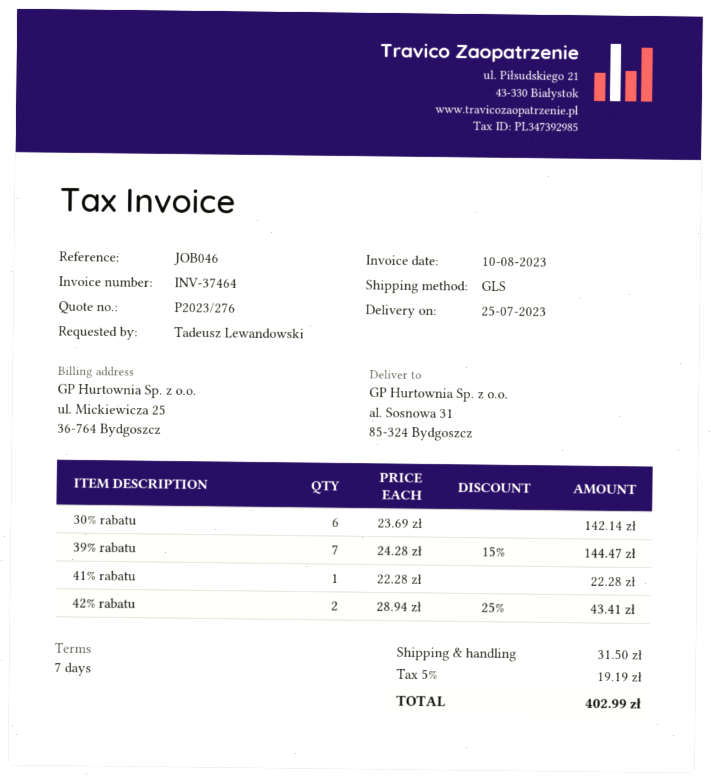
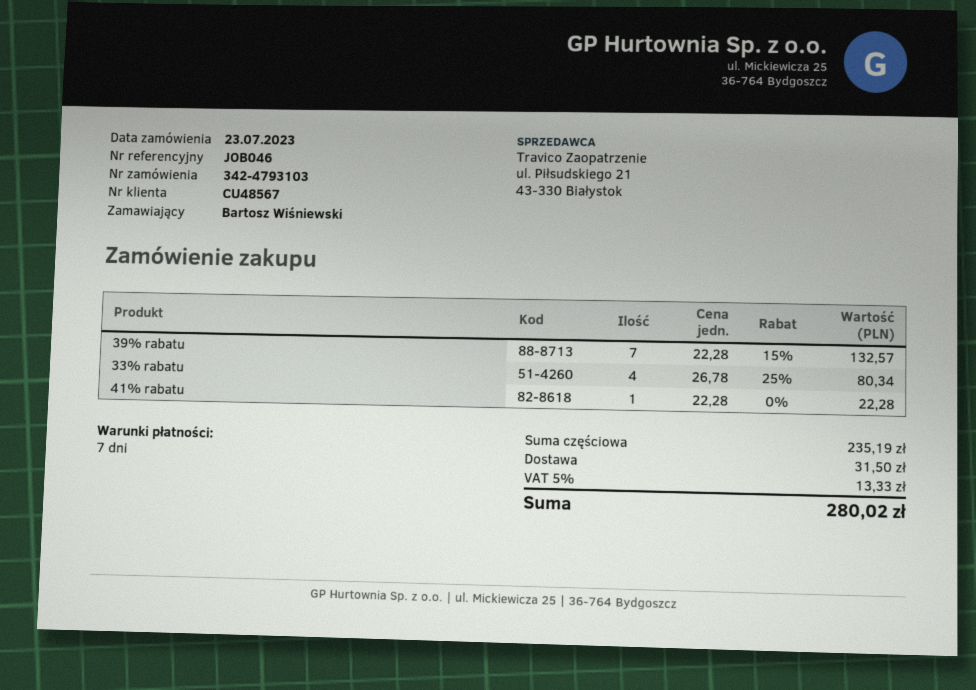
ordered by: Tadeusz Lewandowski -> Bartosz Wiśniewski
30% rabatu: 6 x 23.69 = 142.14 -> none
39% rabatu: 7 x 24.28 - 15% = 144.47 -> 7 x 22.28 - 15% = 132.57
42% rabatu: 2 x 28.94 - 25% = 43.41 -> none
33% rabatu: none -> 4 x 26.78 - 25% = 80.34
tax: 5% = 19.19 -> 5% = 13.33
total: 402.99 -> 280.02

